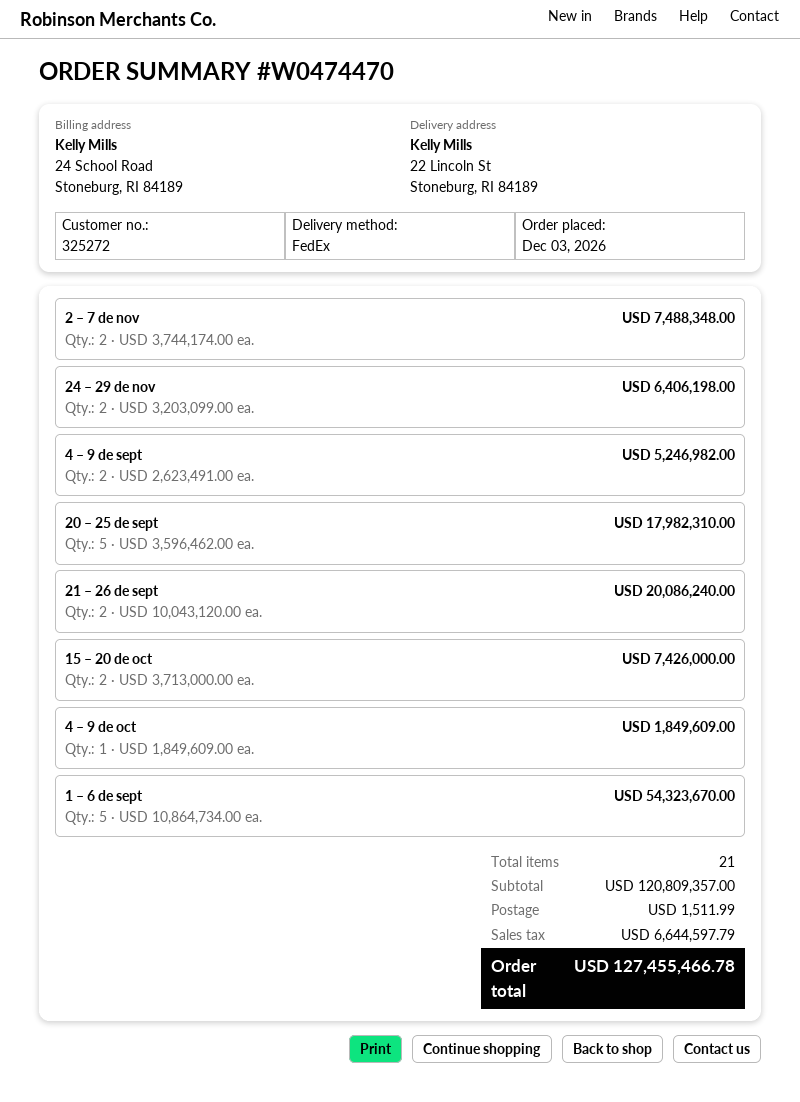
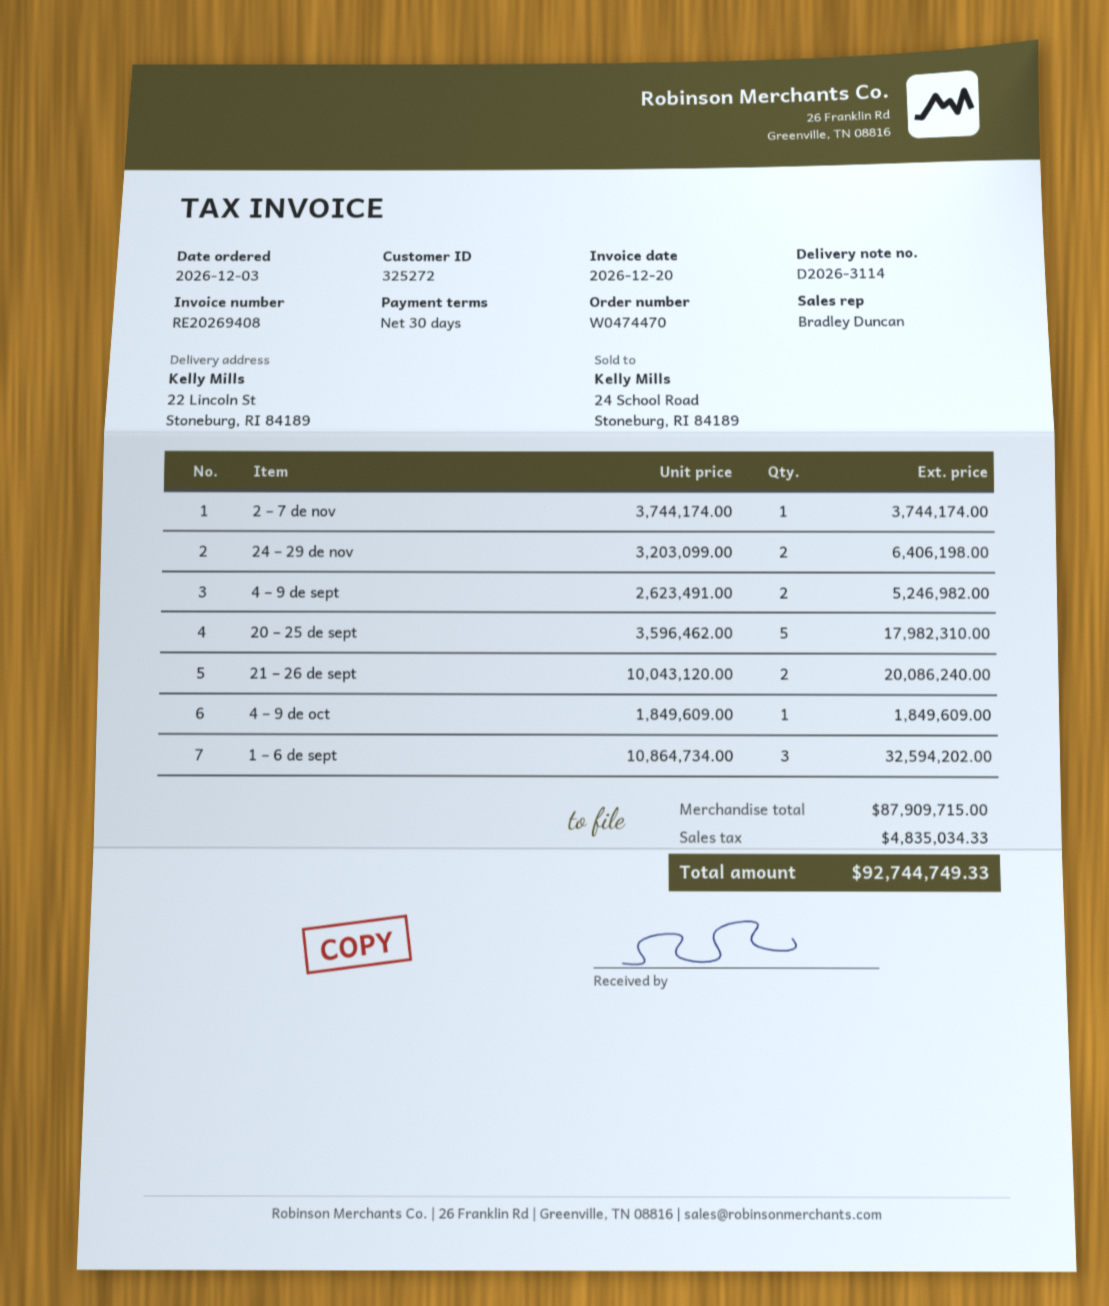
2 – 7 de nov: 2 x 3744174.00 = 7488348.00 -> 1 x 3744174.00 = 3744174.00
15 – 20 de oct: 2 x 3713000.00 = 7426000.00 -> none
1 – 6 de sept: 5 x 10864734.00 = 54323670.00 -> 3 x 10864734.00 = 32594202.00
subtotal: 120809357.00 -> 87909715.00
shipping: 1511.99 -> none
tax: 6644597.79 -> 4835034.33
total: 127455466.78 -> 92744749.33

